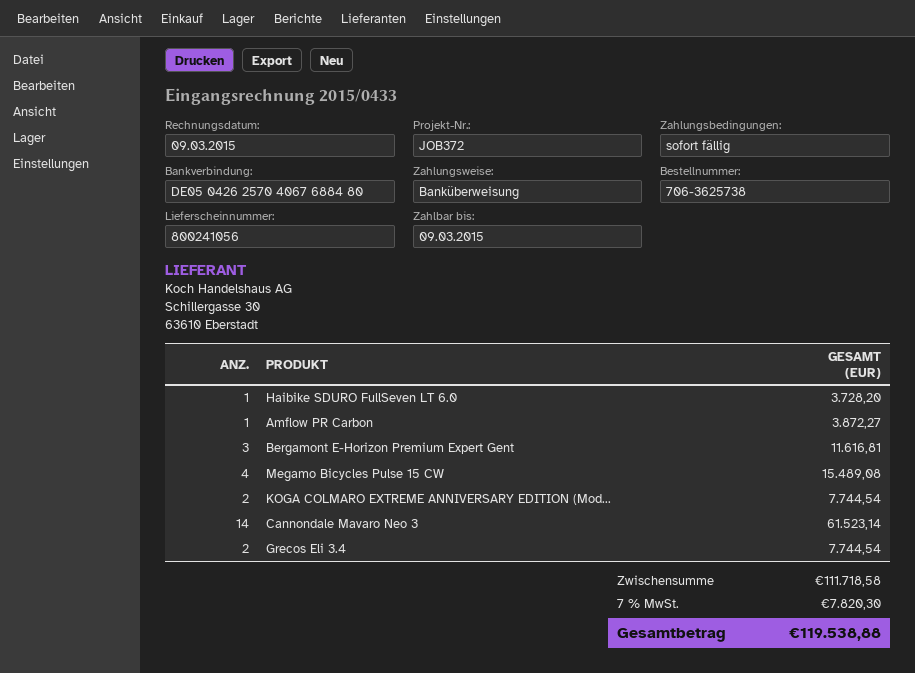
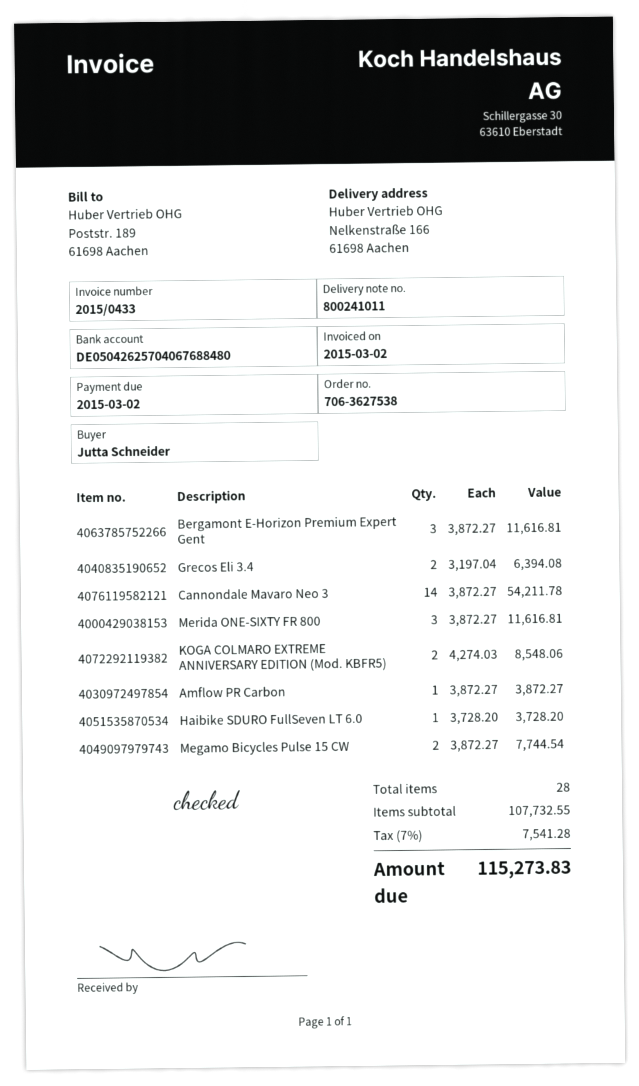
order number: 706-3625738 -> 706-3627538
delivery note number: 800241056 -> 800241011
invoice date: 2015-03-09 -> 2015-03-02
due date: 2015-03-09 -> 2015-03-02
Megamo Bicycles Pulse 15 CW: 4 for 15489.08 -> 2 for 7744.54
KOGA COLMARO EXTREME ANNIVERSARY EDITION (Mod...: 2 for 7744.54 -> 2 for 8548.06
Cannondale Mavaro Neo 3: 14 for 61523.14 -> 14 for 54211.78
Grecos Eli 3.4: 2 for 7744.54 -> 2 for 6394.08
Merida ONE-SIXTY FR 800: none -> 3 for 11616.81
subtotal: 111718.58 -> 107732.55
tax: 7% = 7820.30 -> 7% = 7541.28
total: 119538.88 -> 115273.83

